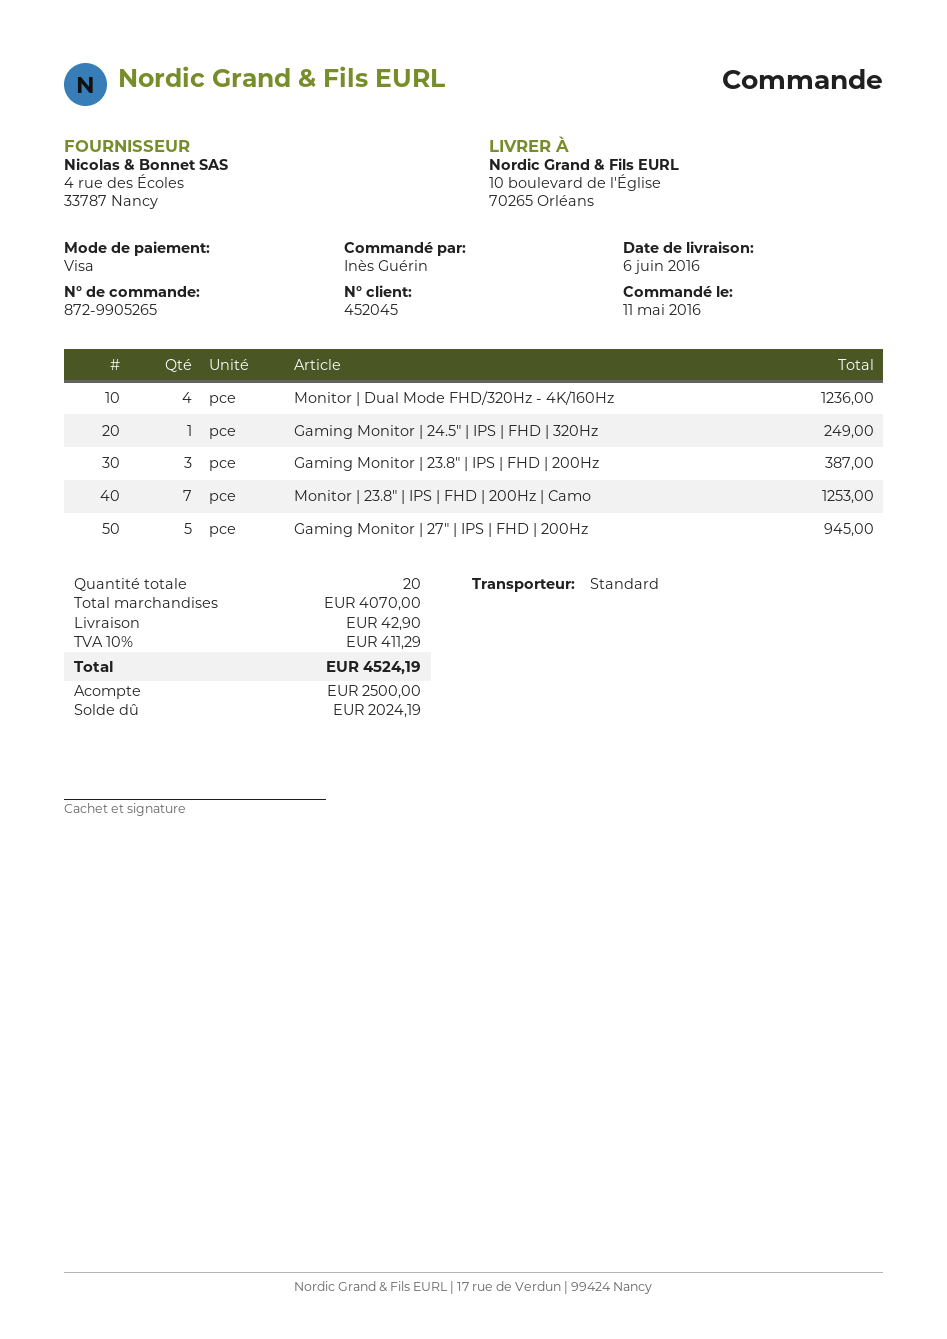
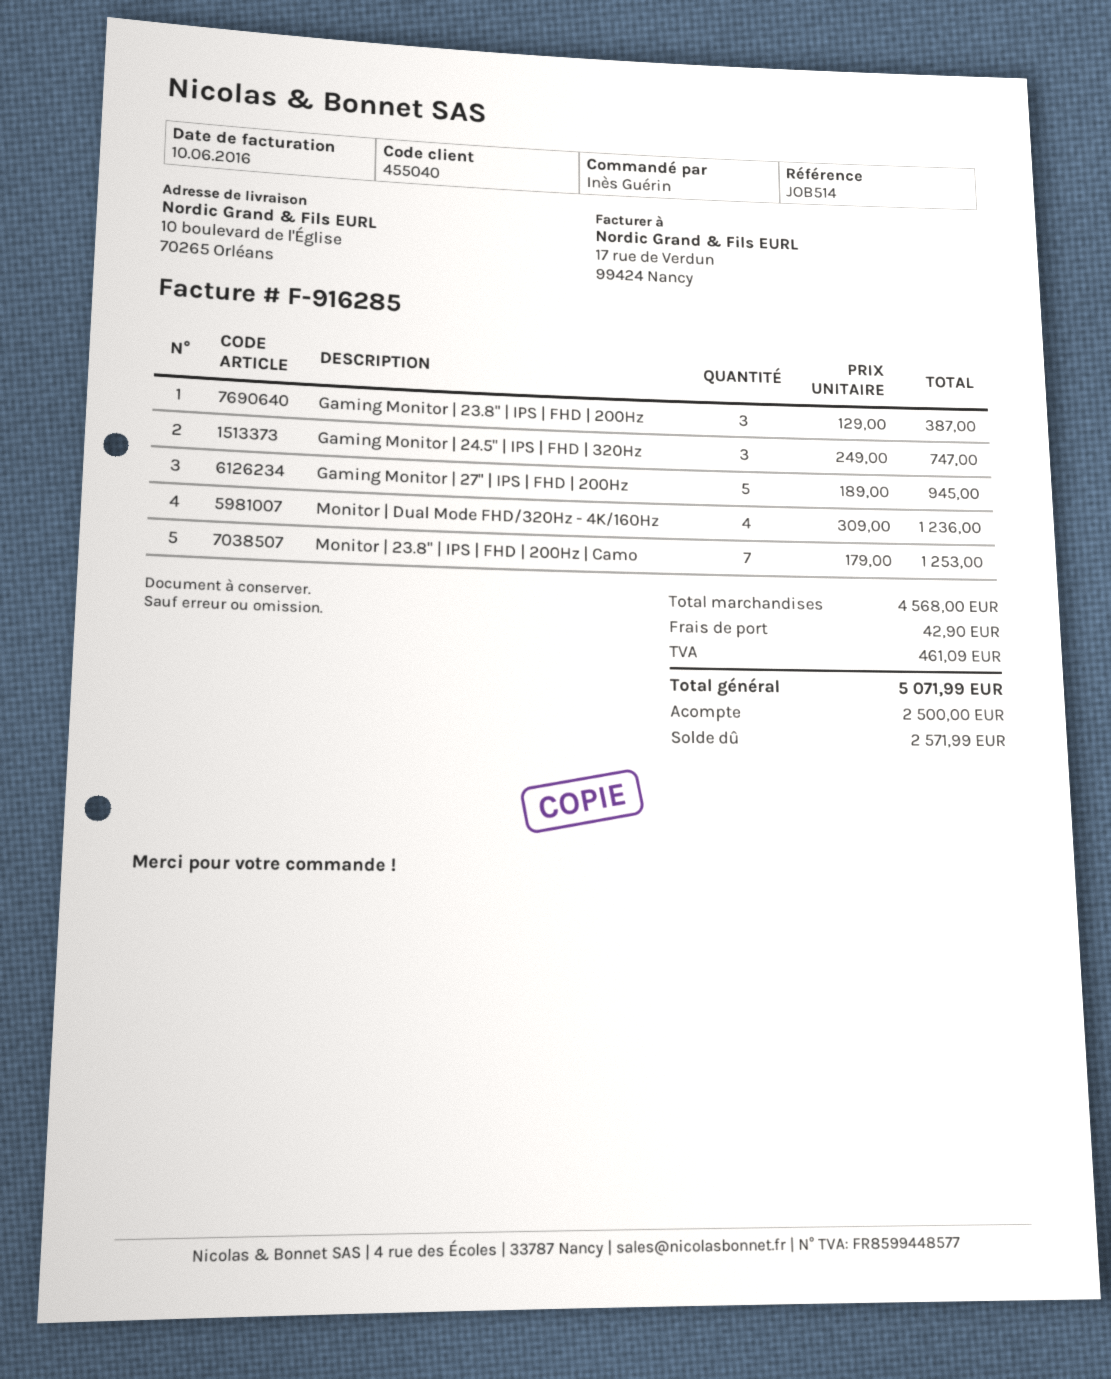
customer number: 452045 -> 455040
Gaming Monitor | 24.5" | IPS | FHD | 320Hz: 1 for 249.00 -> 3 for 747.00
subtotal: 4070.00 -> 4568.00
tax: 411.29 -> 461.09
total: 4524.19 -> 5071.99
balance: 2024.19 -> 2571.99

